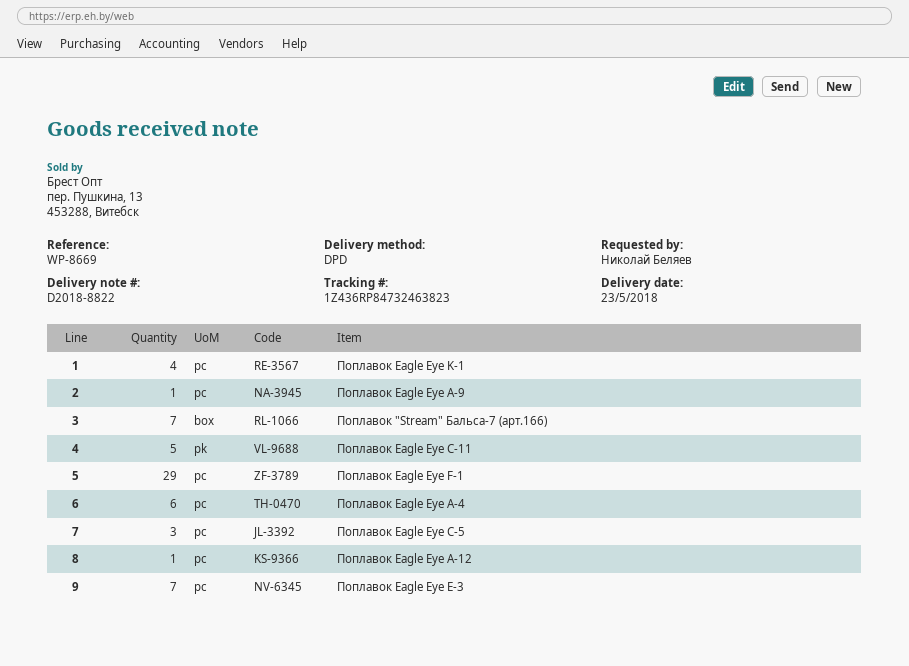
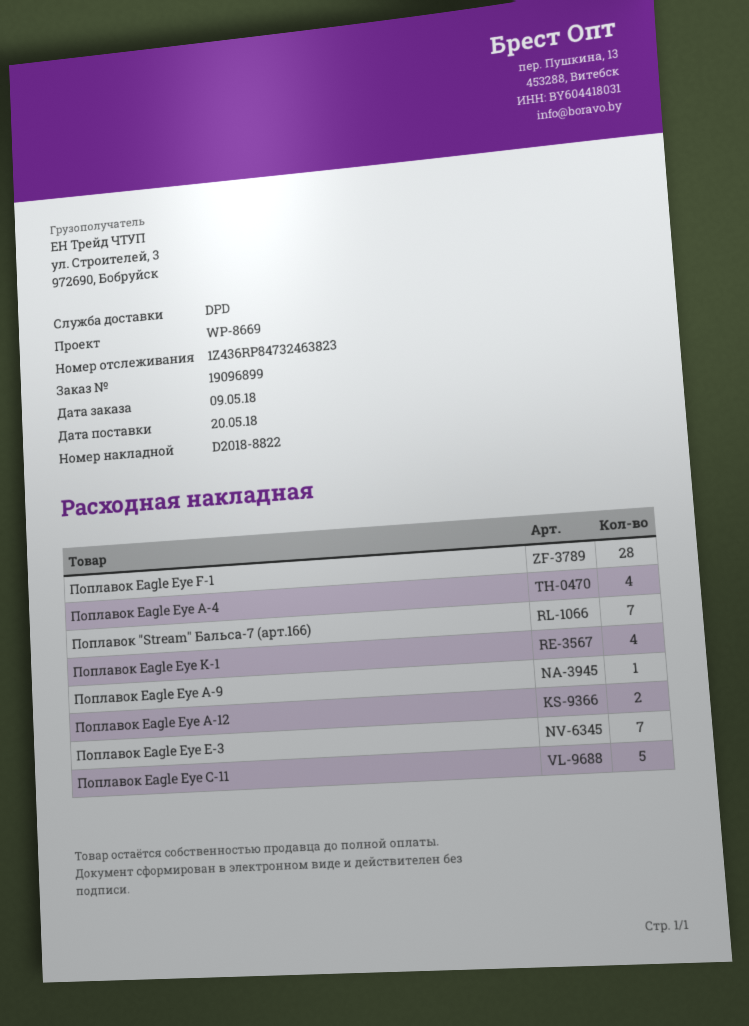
delivery date: 2018-05-23 -> 2018-05-20
Поплавок Eagle Eye F-1: 29 -> 28
Поплавок Eagle Eye A-4: 6 -> 4
Поплавок Eagle Eye C-5: 3 -> none
Поплавок Eagle Eye A-12: 1 -> 2

